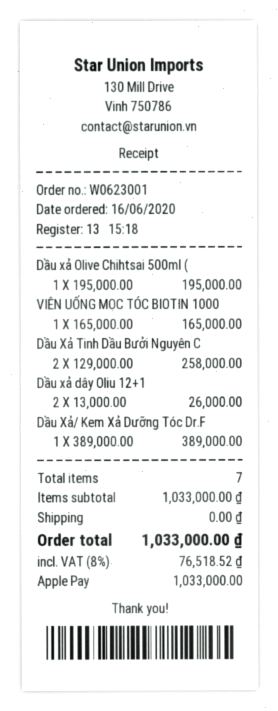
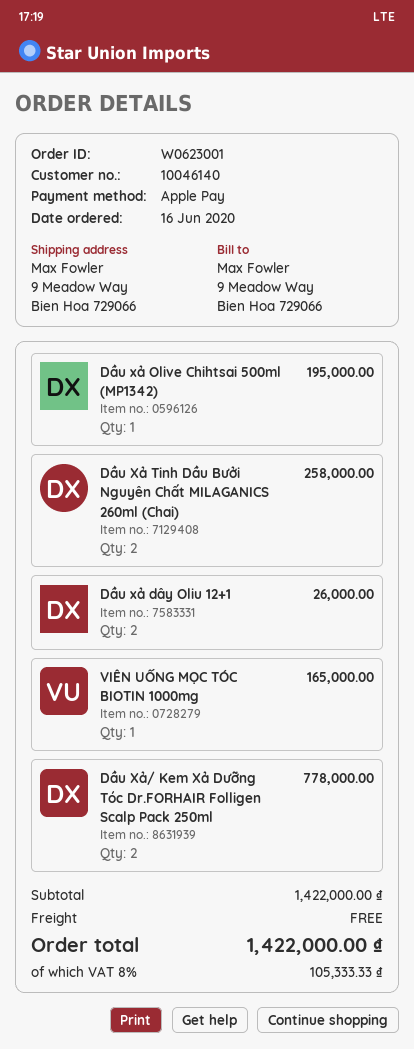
Dầu Xả/ Kem Xả Dưỡng Tóc Dr.F: 1 for 389000.00 -> 2 for 778000.00
subtotal: 1033000.00 -> 1422000.00
tax: 8% = 76518.52 -> 8% = 105333.33
total: 1033000.00 -> 1422000.00

